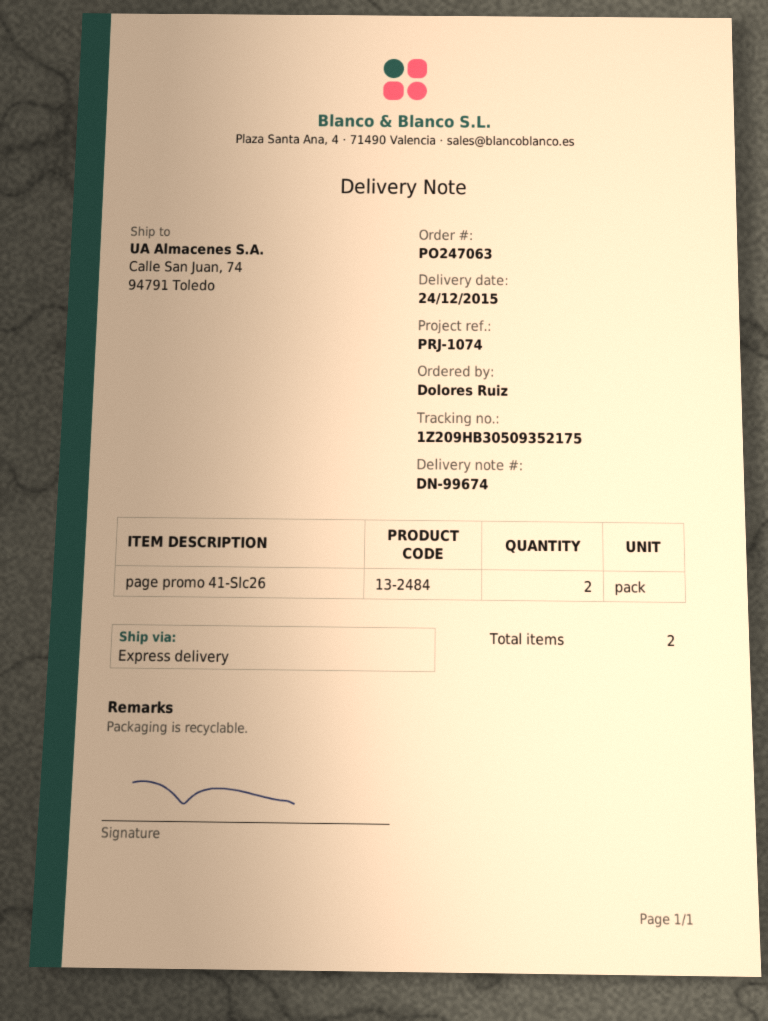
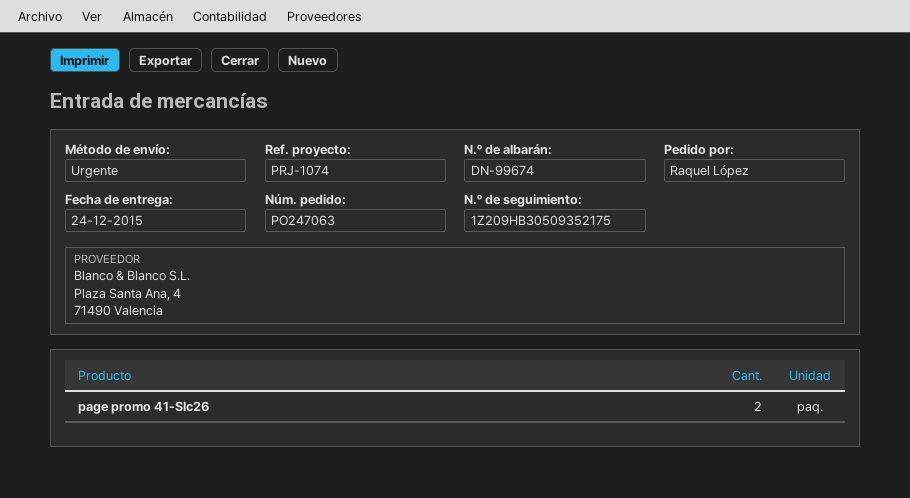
ordered by: Dolores Ruiz -> Raquel López

